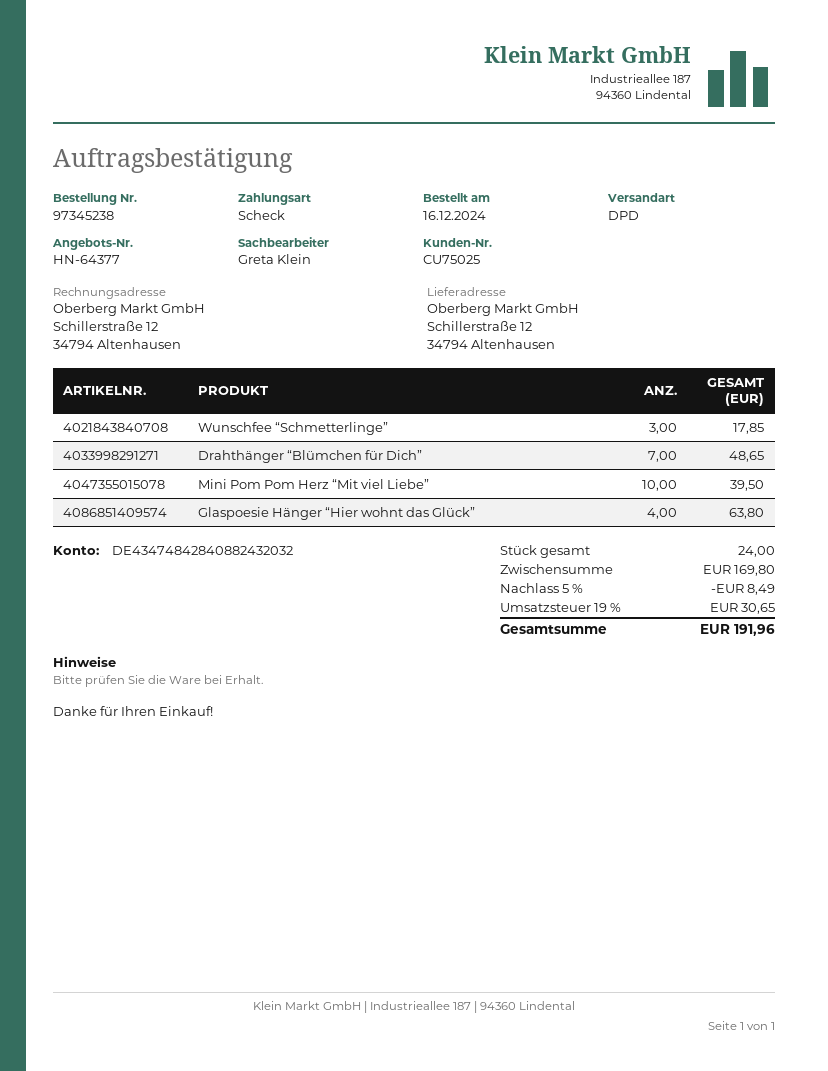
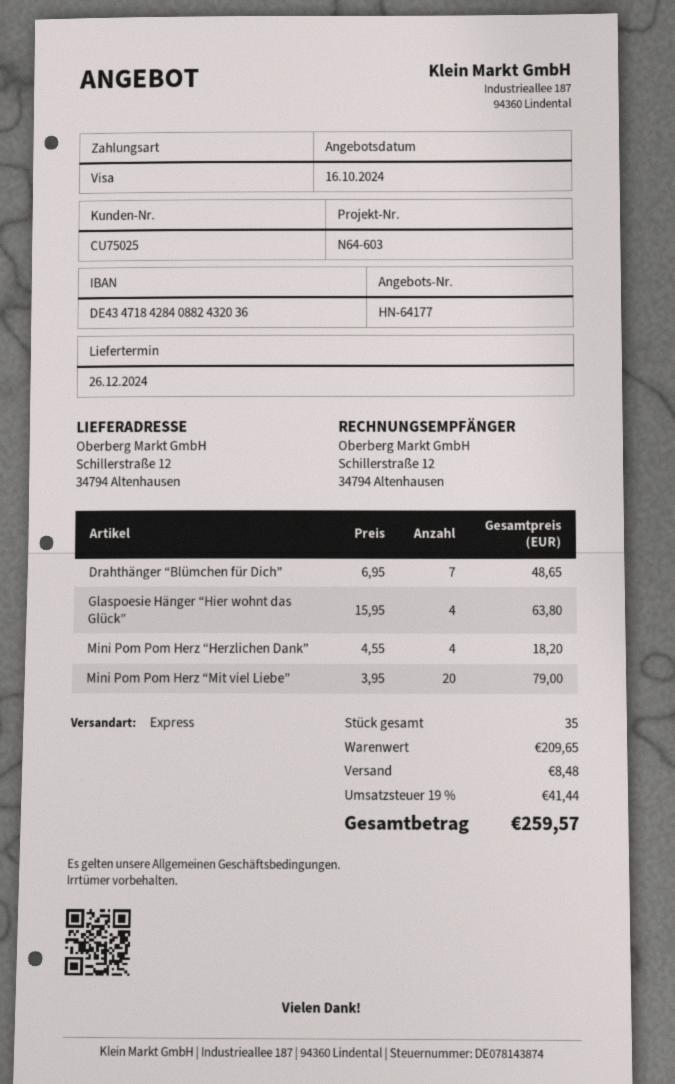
quote number: HN-64377 -> HN-64177
payment method: cheque -> Visa
bank account: DE43474842840882432032 -> DE43471842840882432036
shipping method: DPD -> express
Wunschfee “Schmetterlinge”: 3 for 17.85 -> none
Mini Pom Pom Herz “Mit viel Liebe”: 10 for 39.50 -> 20 for 79.00
Mini Pom Pom Herz “Herzlichen Dank”: none -> 4 for 18.20
total quantity: 24 -> 35
subtotal: 169.80 -> 209.65
discount: 5% = 8.49 -> none
shipping: none -> 8.48
tax: 19% = 30.65 -> 19% = 41.44
total: 191.96 -> 259.57

